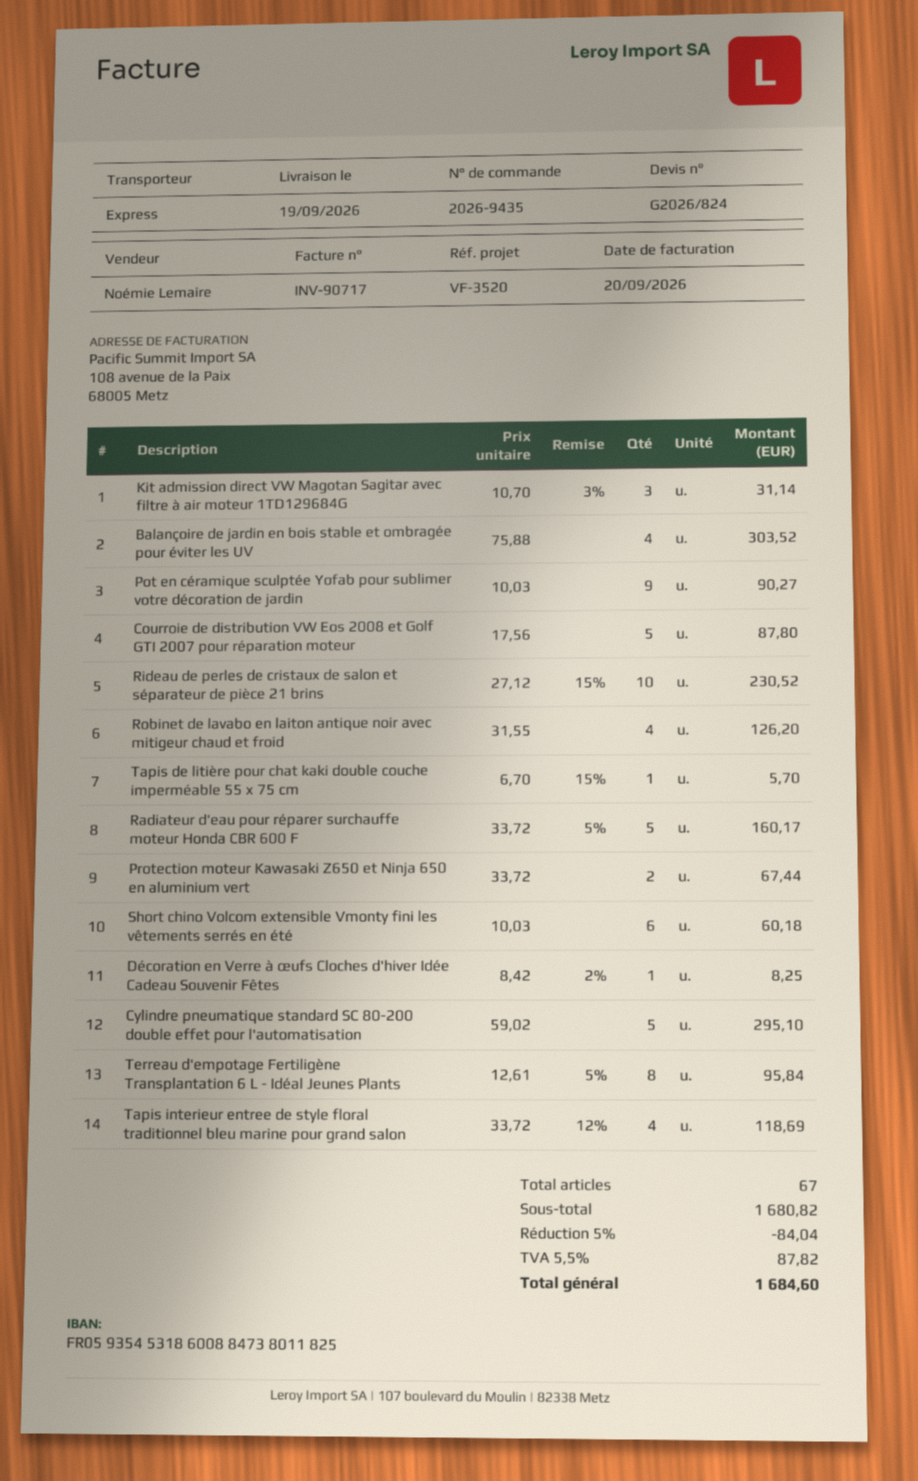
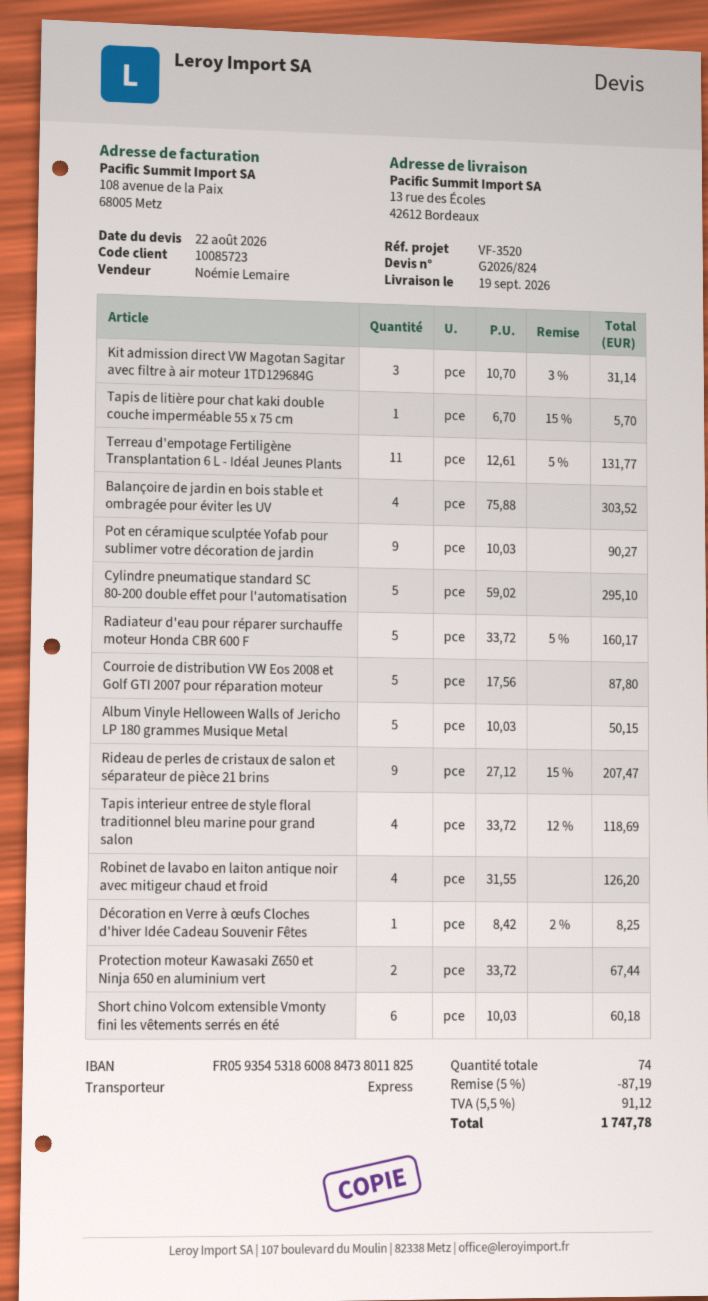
Rideau de perles de cristaux de salon et séparateur de pièce 21 brins: 10 x 27.12 - 15% = 230.52 -> 9 x 27.12 - 15% = 207.47
Terreau d'empotage Fertiligène Transplantation 6 L - Idéal Jeunes Plants: 8 x 12.61 - 5% = 95.84 -> 11 x 12.61 - 5% = 131.77
Album Vinyle Helloween Walls of Jericho LP 180 grammes Musique Metal: none -> 5 x 10.03 = 50.15
total quantity: 67 -> 74
discount: 5% = 84.04 -> 5% = 87.19
tax: 5.5% = 87.82 -> 5.5% = 91.12
total: 1684.60 -> 1747.78

